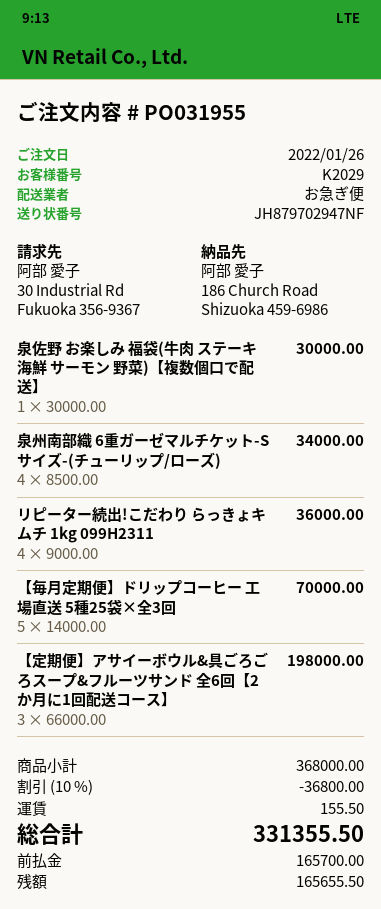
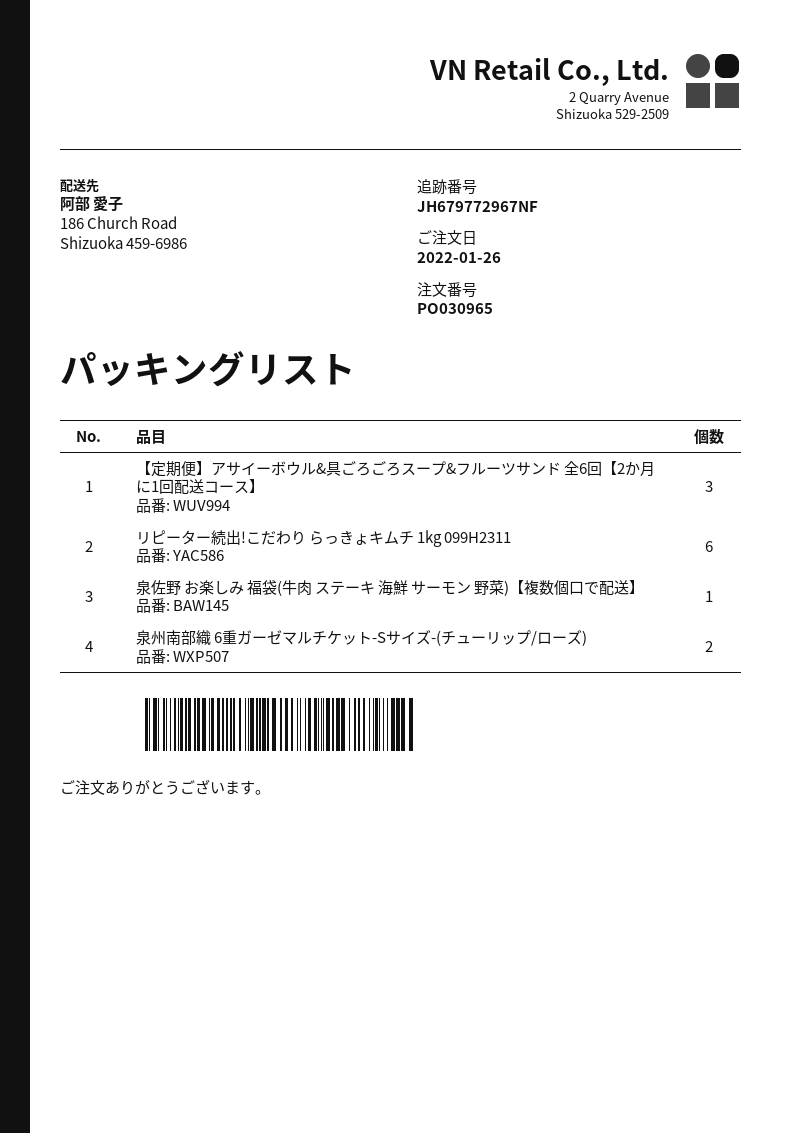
order number: PO031955 -> PO030965
tracking number: JH879702947NF -> JH679772967NF
泉州南部織 6重ガーゼマルチケット-Sサイズ-(チューリップ/ローズ): 4 -> 2
リピーター続出!こだわり らっきょキムチ 1kg 099H2311: 4 -> 6
【毎月定期便】ドリップコーヒー 工場直送 5種25袋×全3回: 5 -> none

